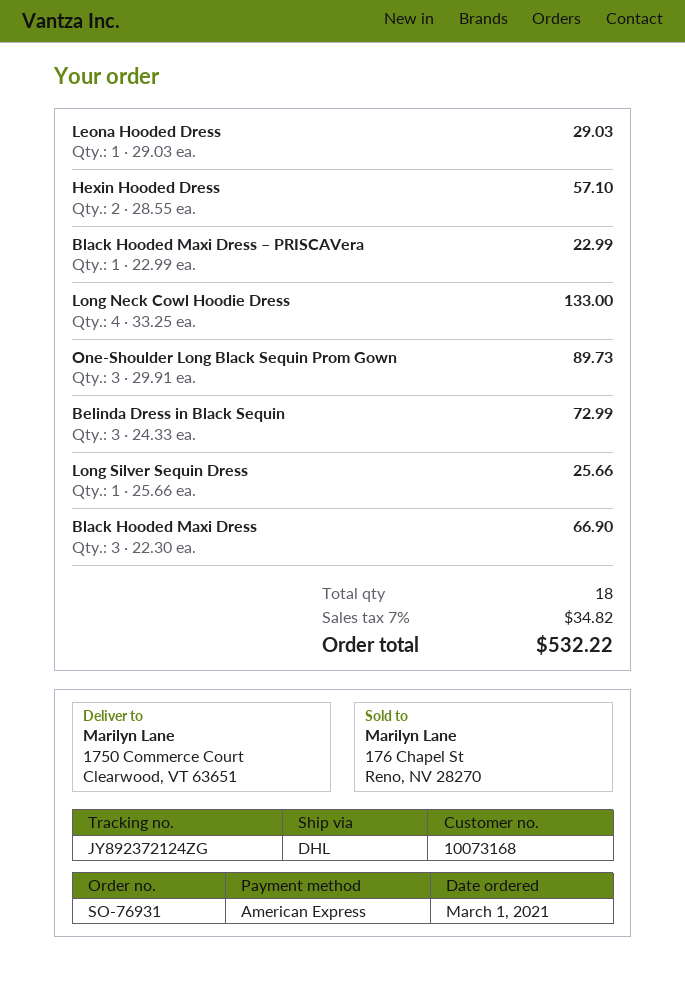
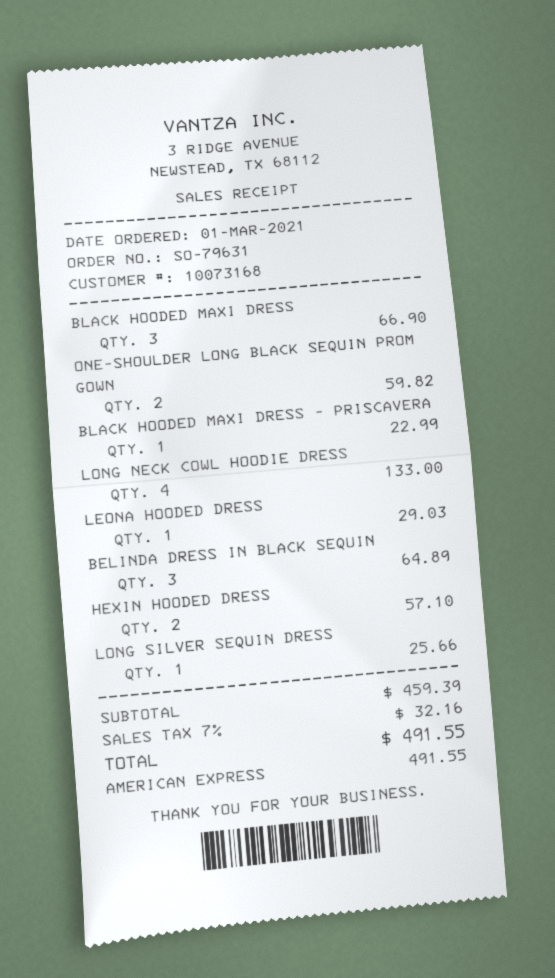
order number: SO-76931 -> SO-79631
One-Shoulder Long Black Sequin Prom Gown: 3 for 89.73 -> 2 for 59.82
Belinda Dress in Black Sequin: 3 for 72.99 -> 3 for 64.89
tax: 7% = 34.82 -> 7% = 32.16
total: 532.22 -> 491.55

